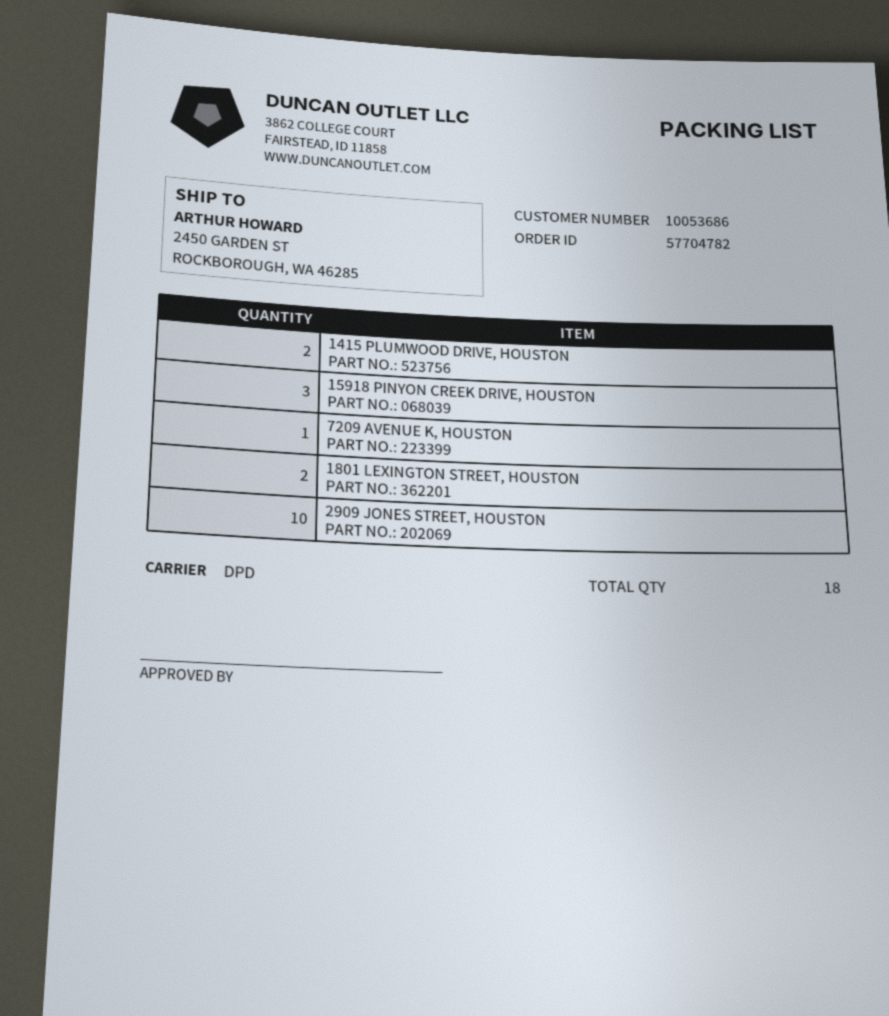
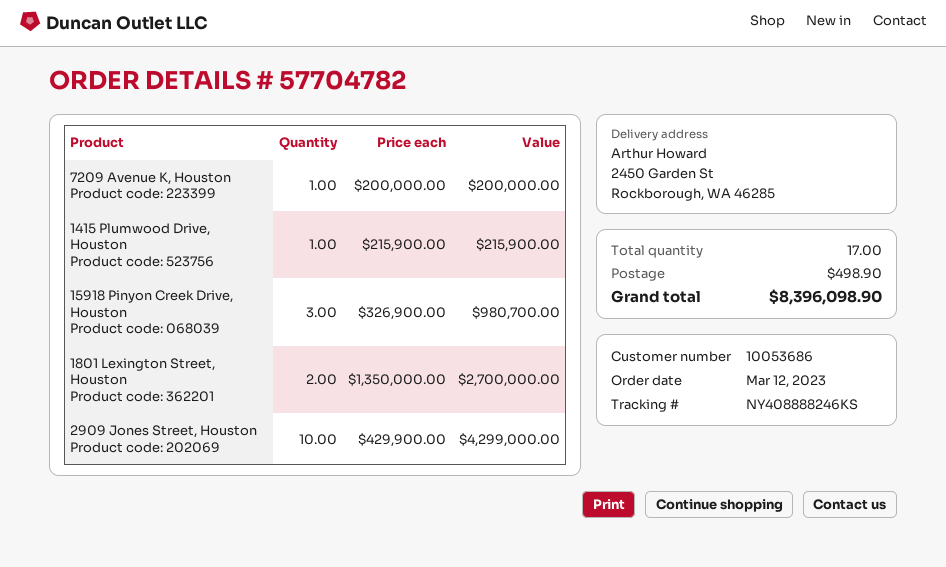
1415 PLUMWOOD DRIVE, HOUSTON: 2 -> 1
total quantity: 18 -> 17

